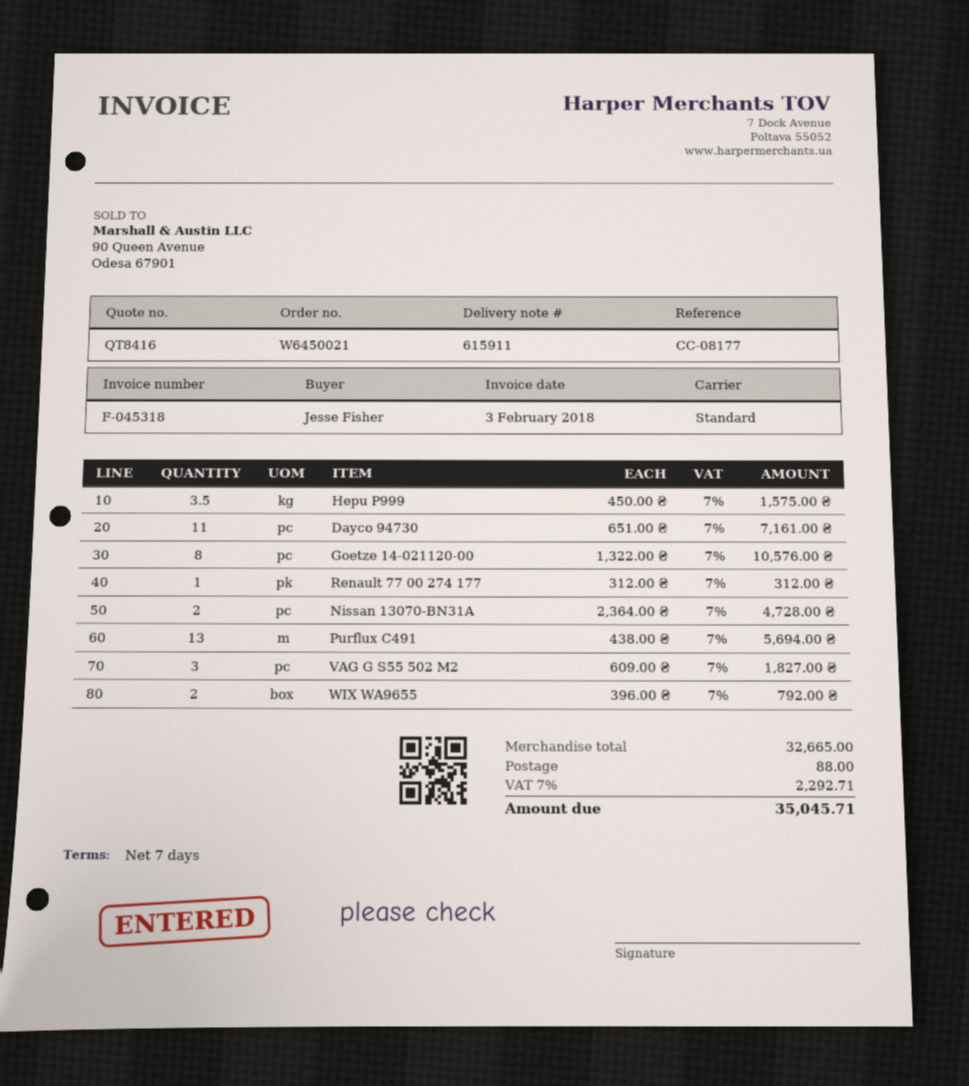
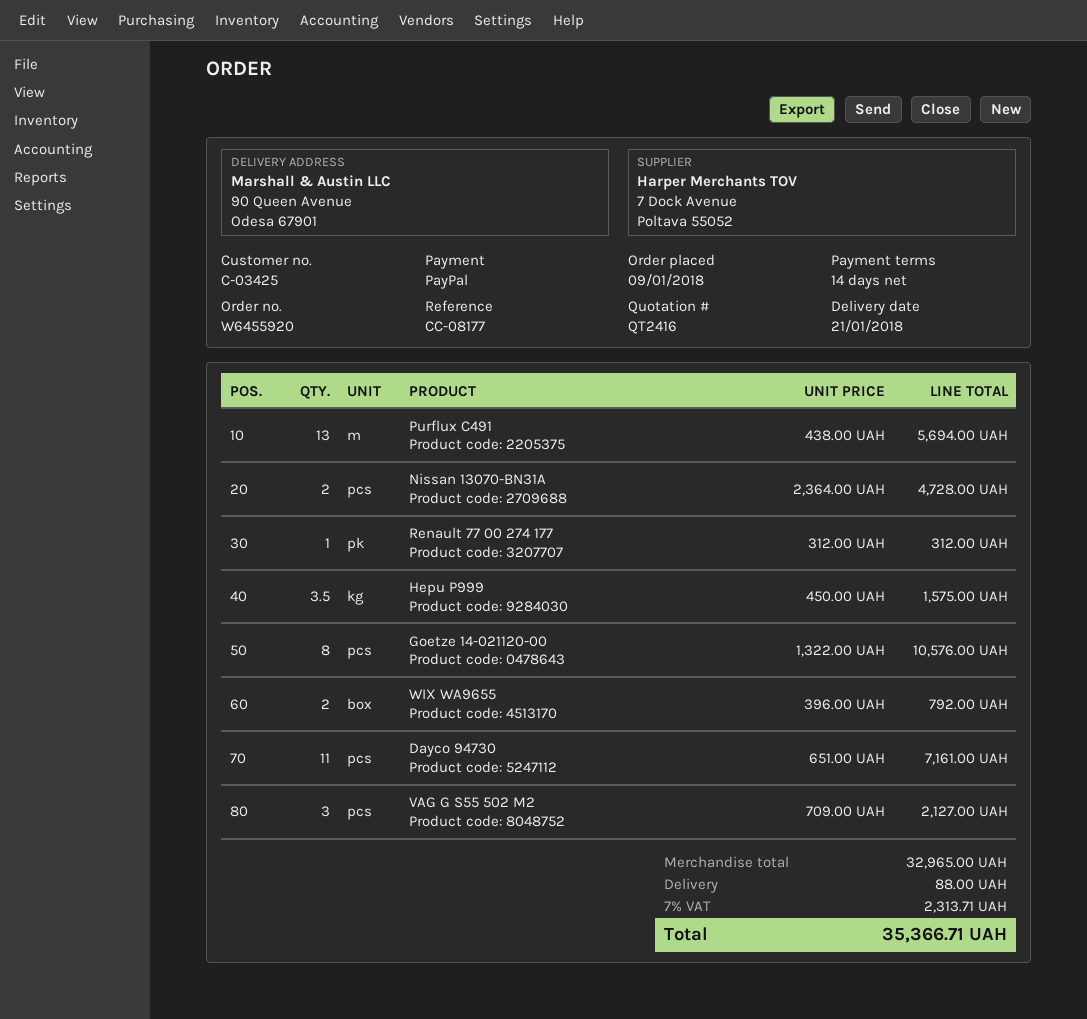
quote number: QT8416 -> QT2416
order number: W6450021 -> W6455920
payment terms: 7 days -> 14 days
VAG G S55 502 M2: 3 x 609.00 = 1827.00 -> 3 x 709.00 = 2127.00
subtotal: 32665.00 -> 32965.00
tax: 7% = 2292.71 -> 7% = 2313.71
total: 35045.71 -> 35366.71

